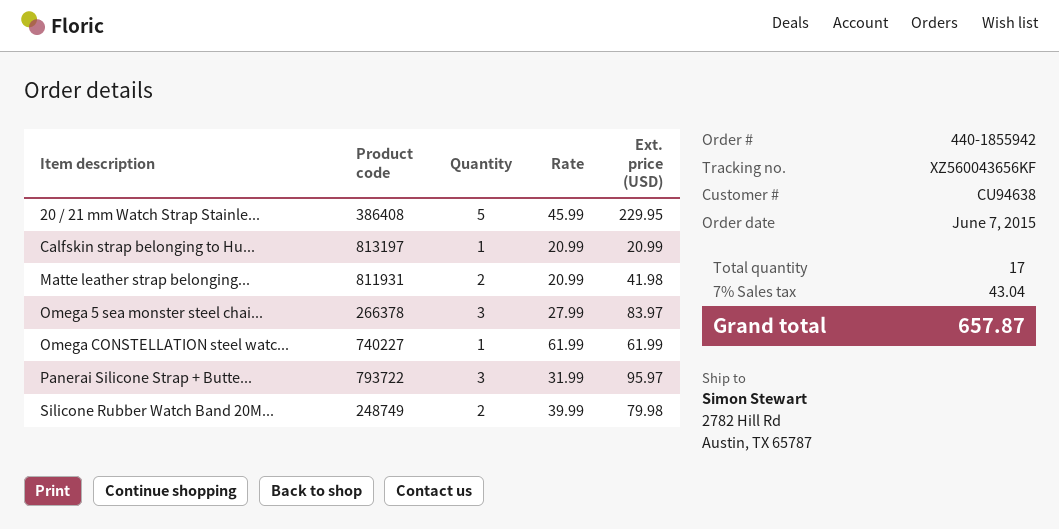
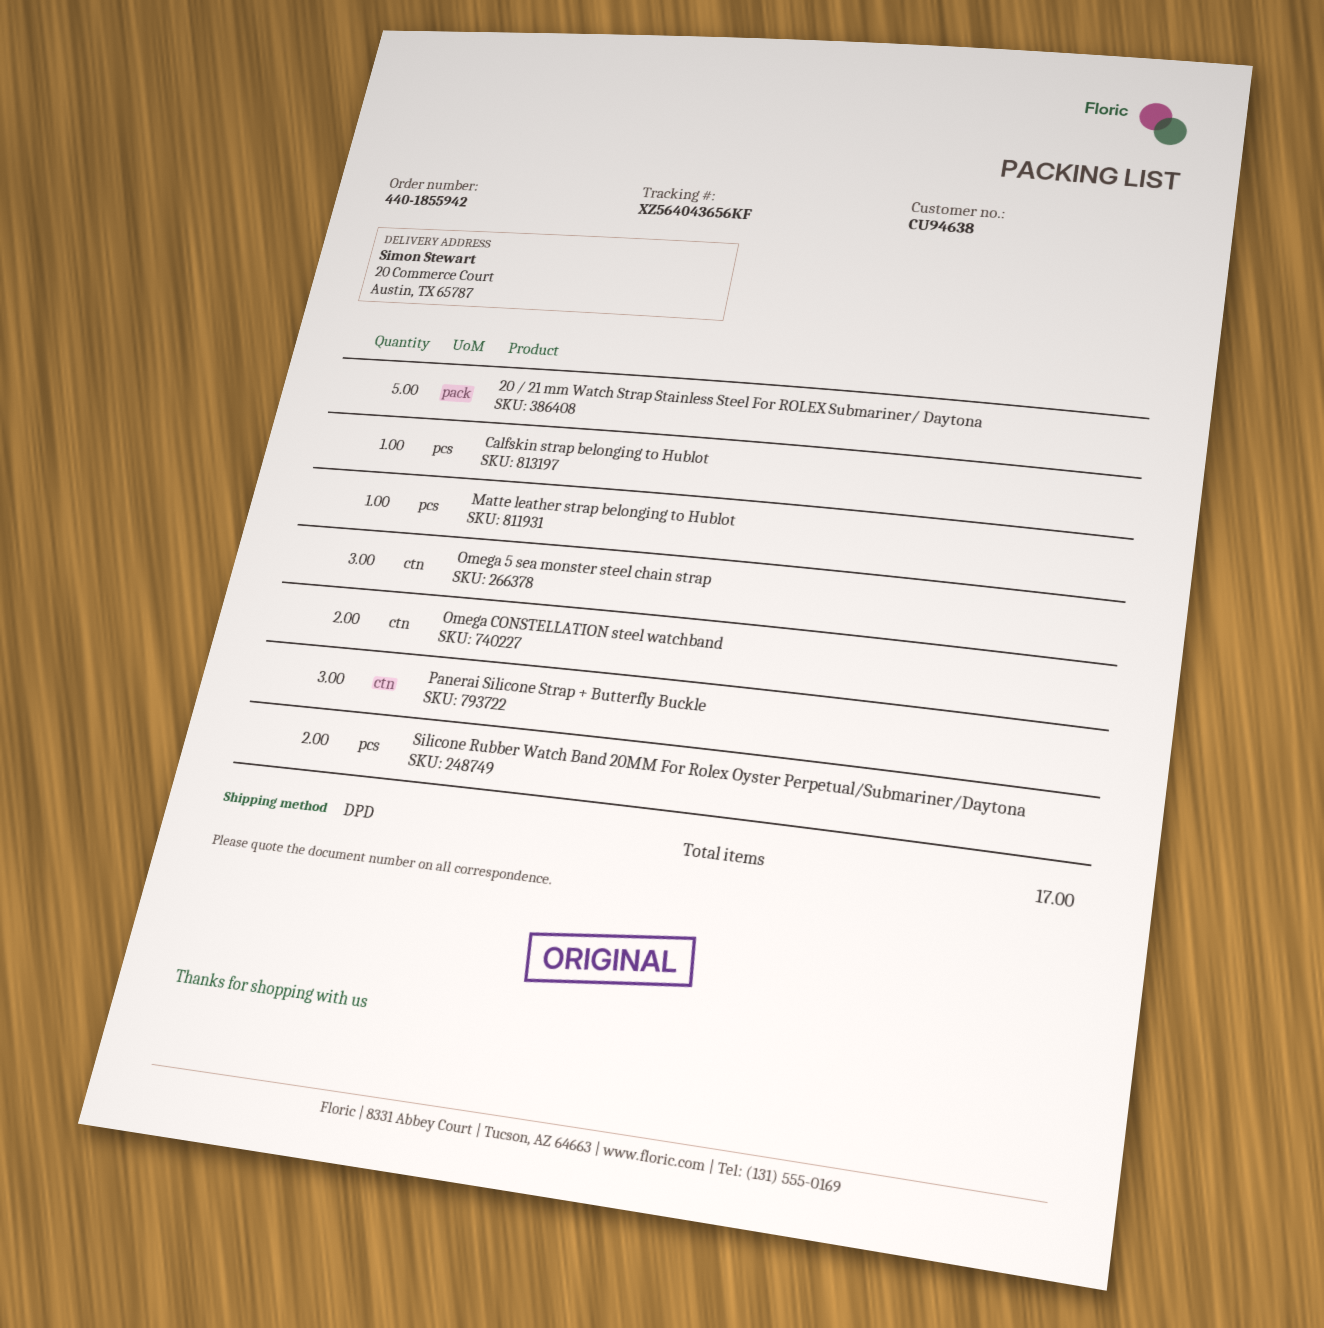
tracking number: XZ560043656KF -> XZ564043656KF
ship to: 2782 Hill Rd, Austin, TX 65787 -> 20 Commerce Court, Austin, TX 65787
Matte leather strap belonging...: 2 -> 1
Omega CONSTELLATION steel watc...: 1 -> 2

